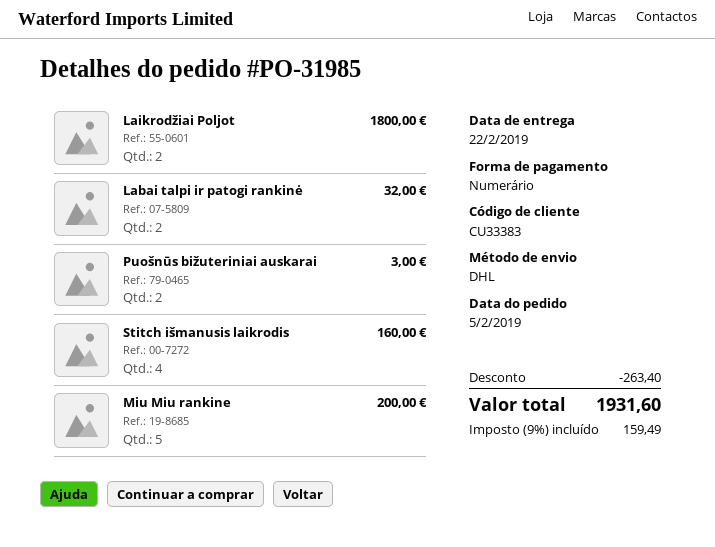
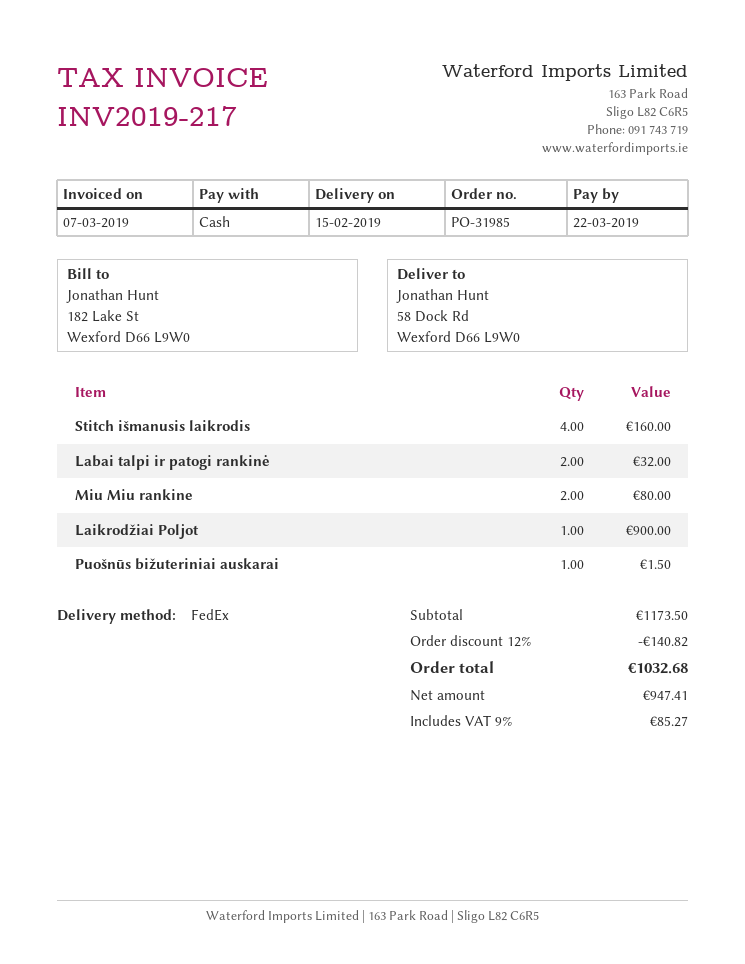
delivery date: 2019-02-22 -> 2019-02-15
shipping method: DHL -> FedEx
Laikrodžiai Poljot: 2 for 1800.00 -> 1 for 900.00
Puošnūs bižuteriniai auskarai: 2 for 3.00 -> 1 for 1.50
Miu Miu rankine: 5 for 200.00 -> 2 for 80.00
discount: 263.40 -> 140.82
tax: 9% = 159.49 -> 9% = 85.27
total: 1931.60 -> 1032.68

